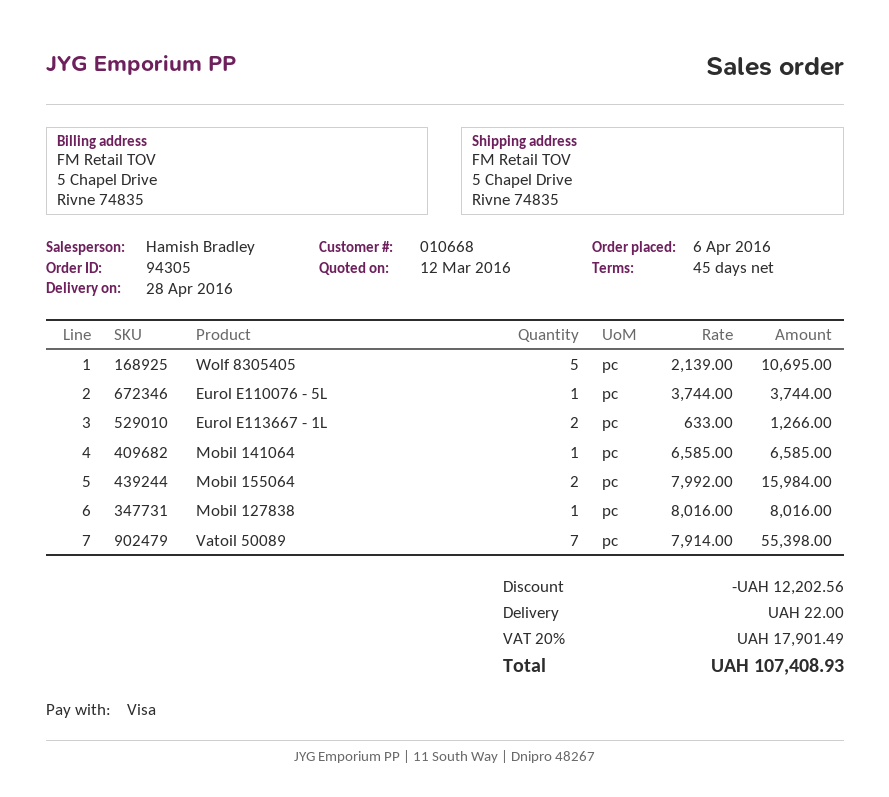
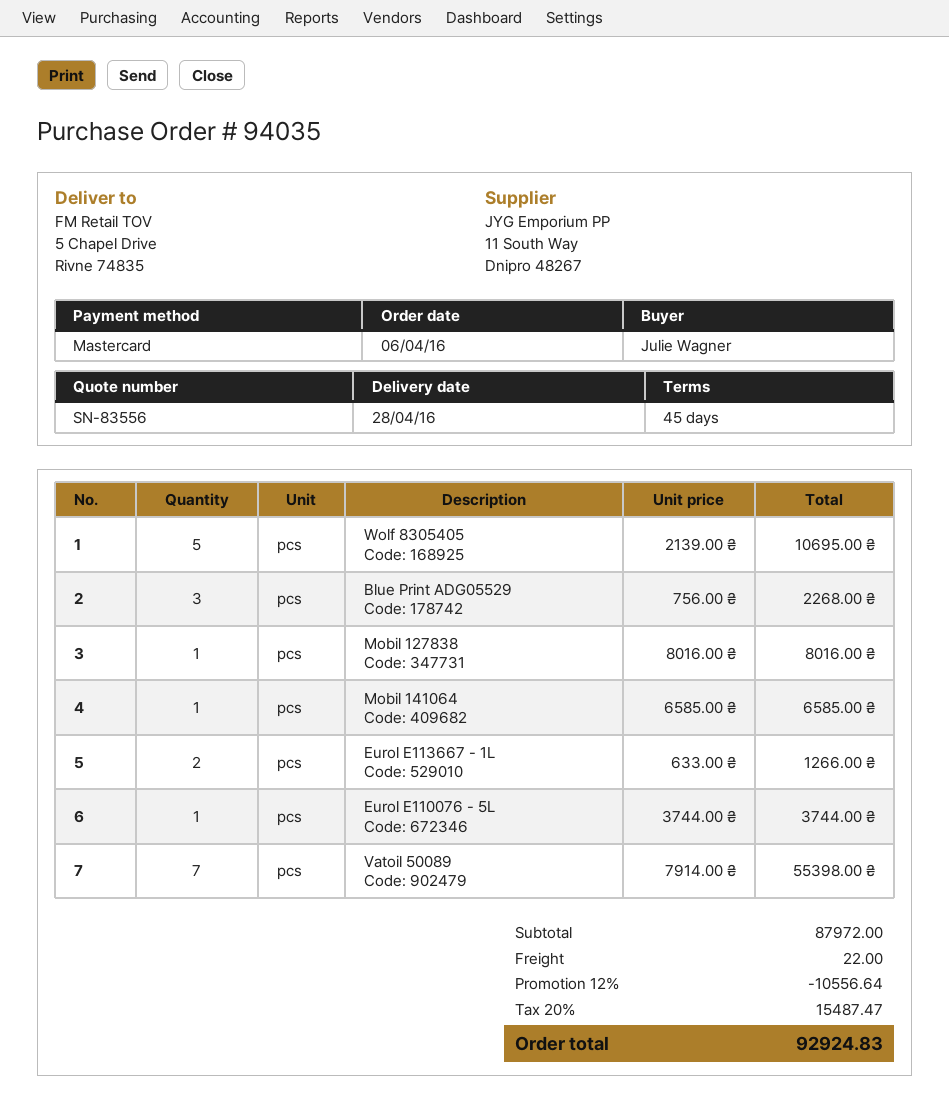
order number: 94305 -> 94035
payment method: Visa -> Mastercard
Mobil 155064: 2 x 7992.00 = 15984.00 -> none
Blue Print ADG05529: none -> 3 x 756.00 = 2268.00
discount: 12202.56 -> 10556.64
tax: 20% = 17901.49 -> 20% = 15487.47
total: 107408.93 -> 92924.83

